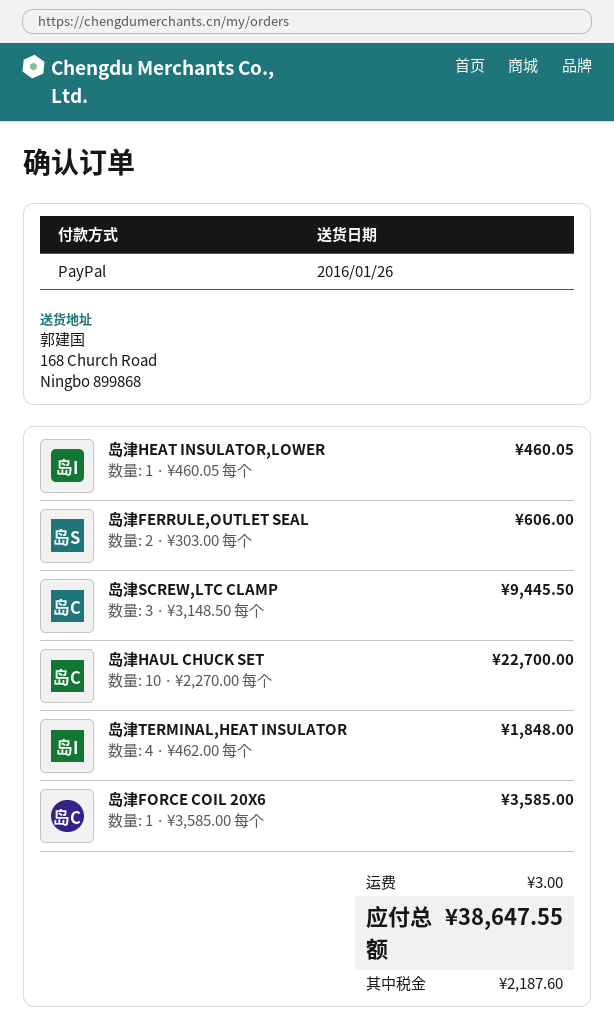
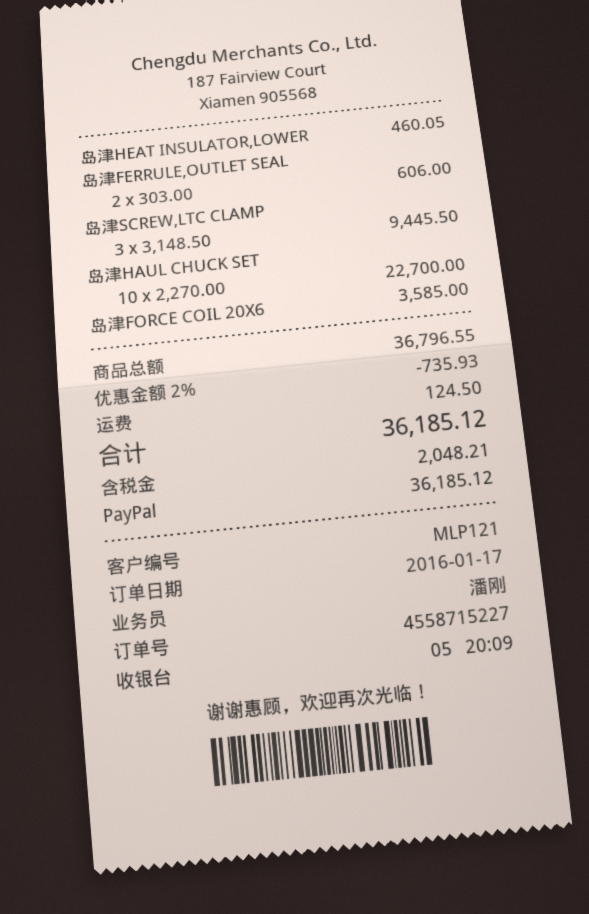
岛津TERMINAL,HEAT INSULATOR: 4 x 462.00 = 1848.00 -> none
discount: none -> 2% = 735.93
shipping: 3.00 -> 124.50
tax: 2187.60 -> 2048.21
total: 38647.55 -> 36185.12

